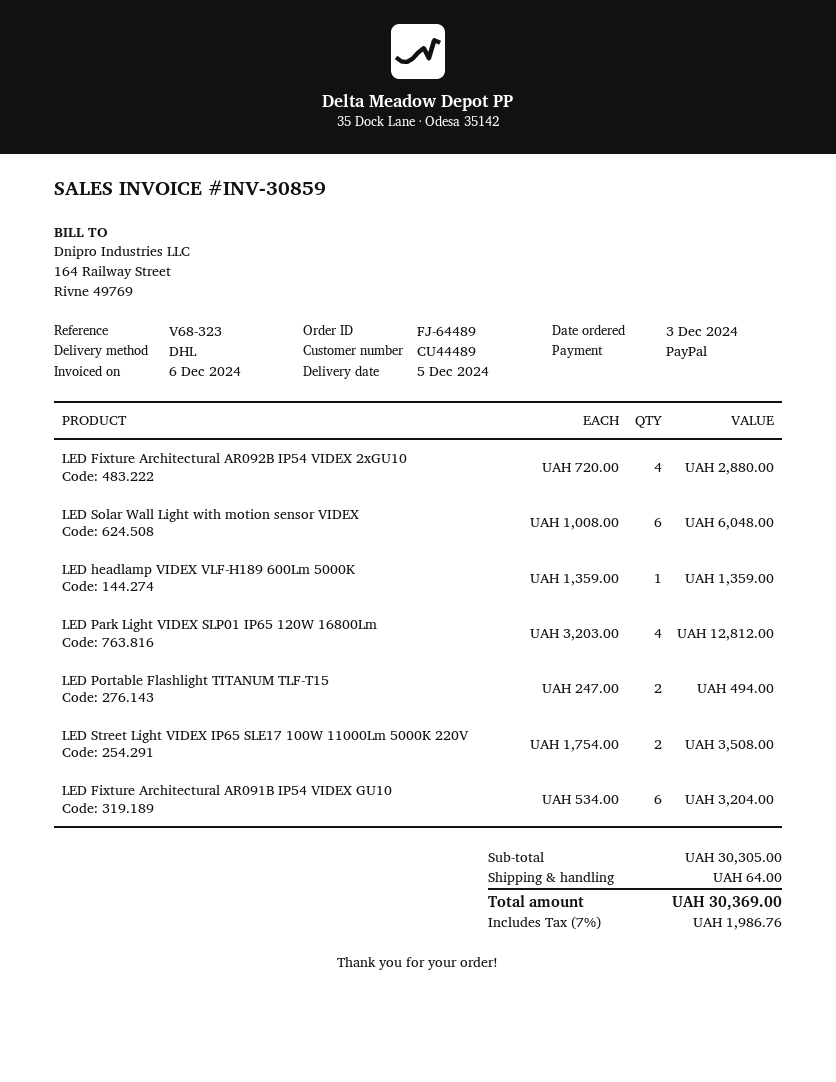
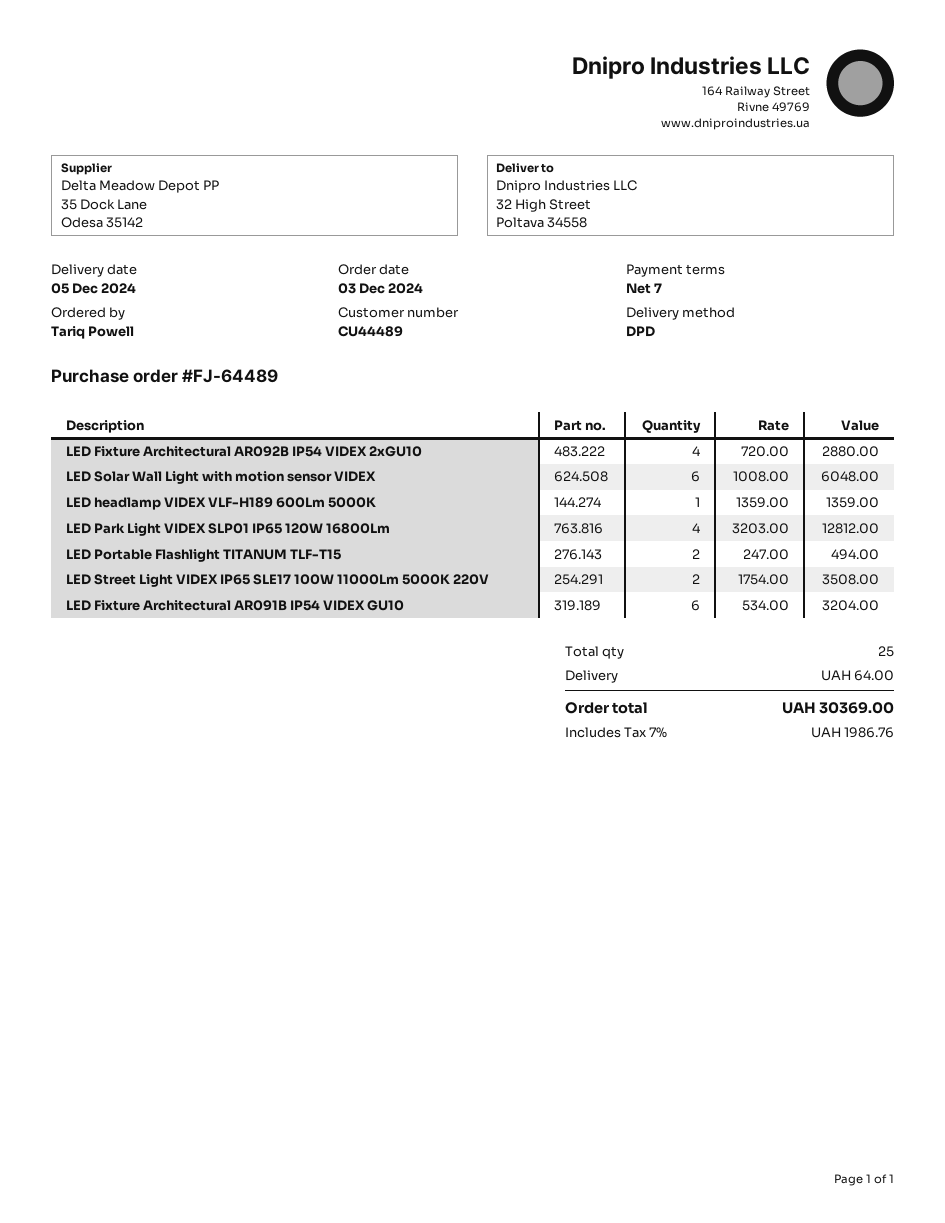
shipping method: DHL -> DPD

